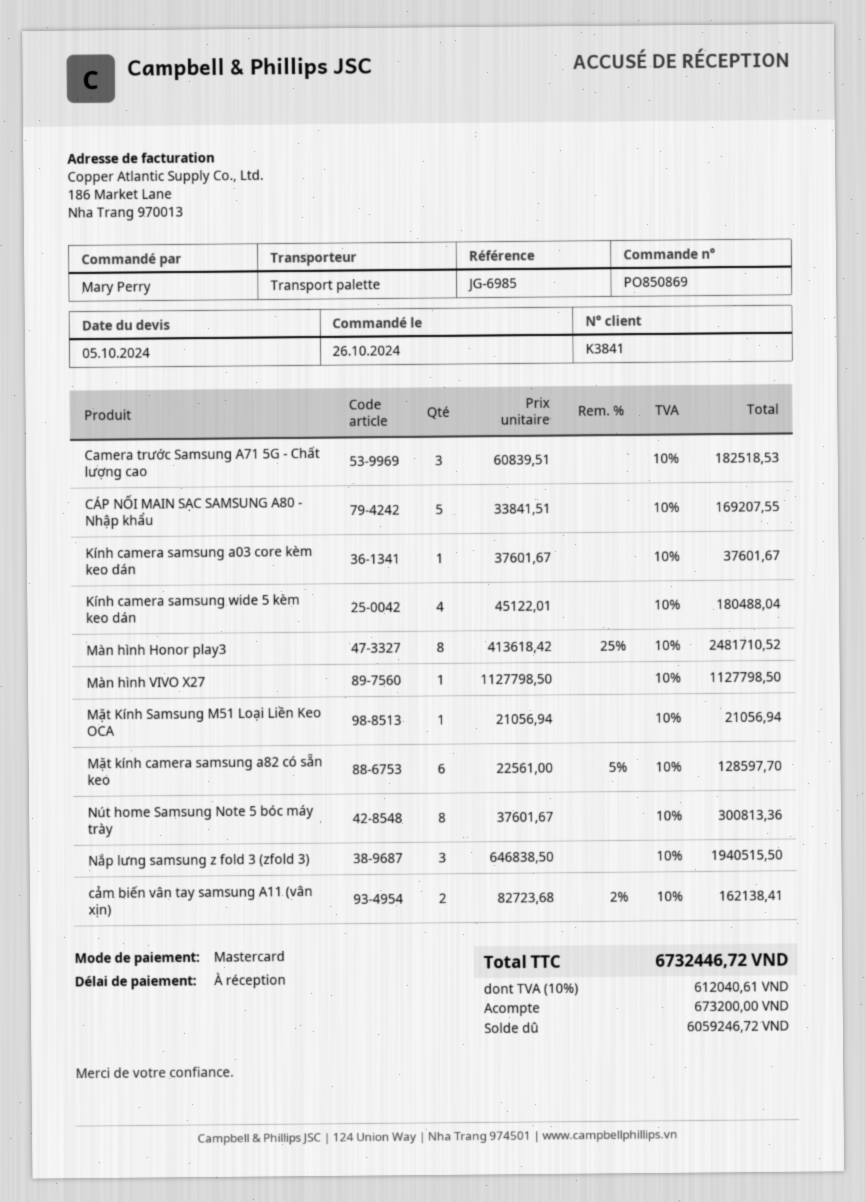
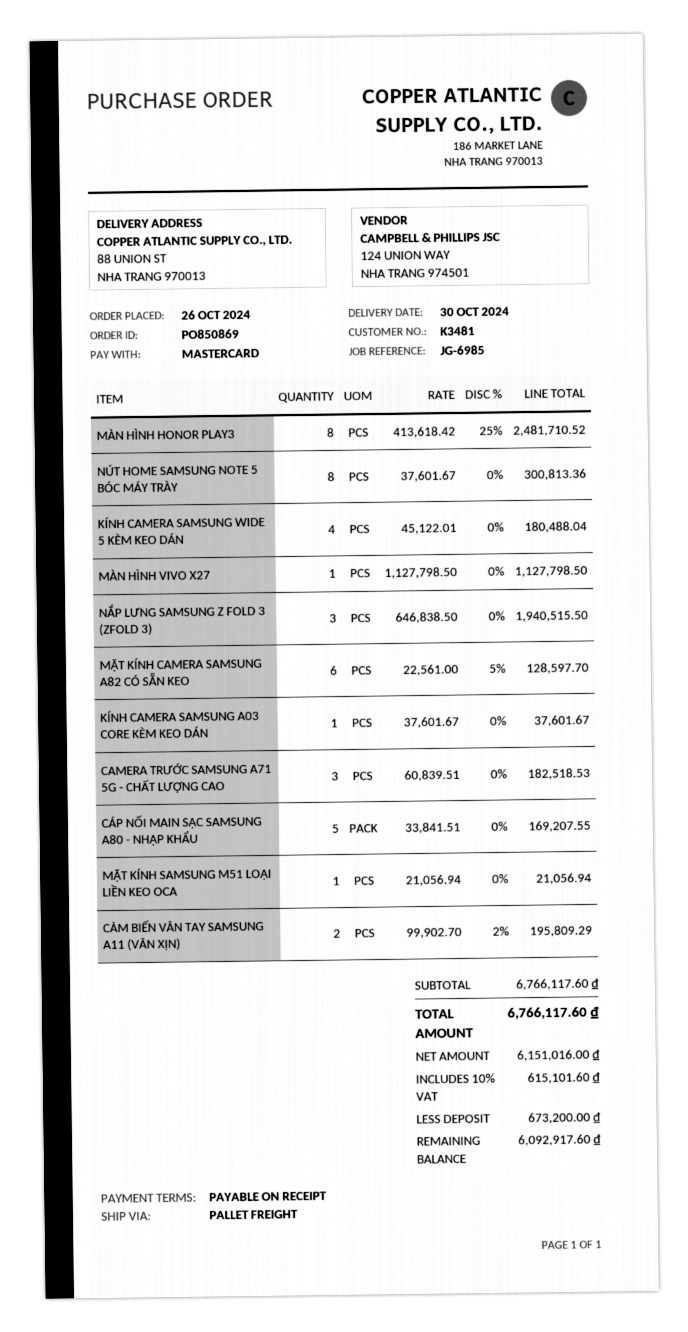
customer number: K3841 -> K3481
cảm biến vân tay samsung A11 (vân xịn): 2 x 82723.68 - 2% = 162138.41 -> 2 x 99902.70 - 2% = 195809.29
tax: 10% = 612040.61 -> 10% = 615101.60
total: 6732446.72 -> 6766117.60
balance: 6059246.72 -> 6092917.60

